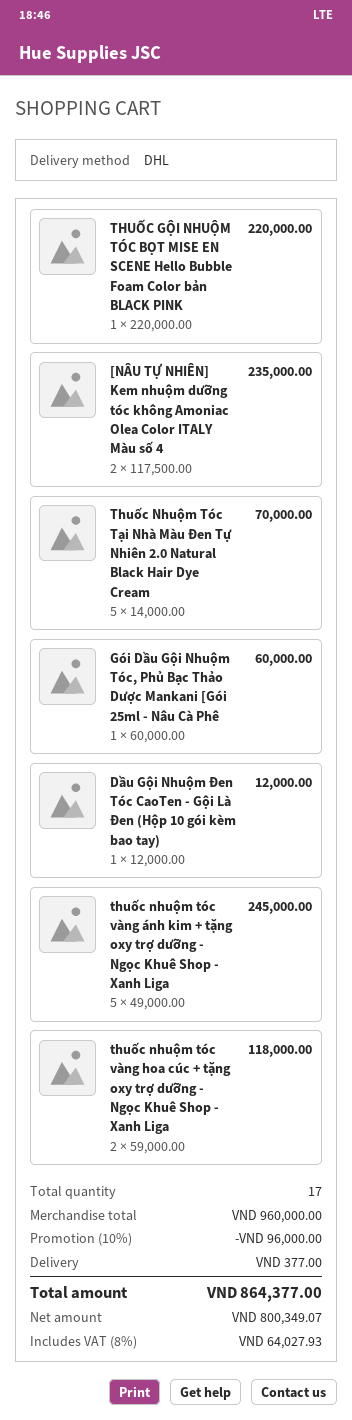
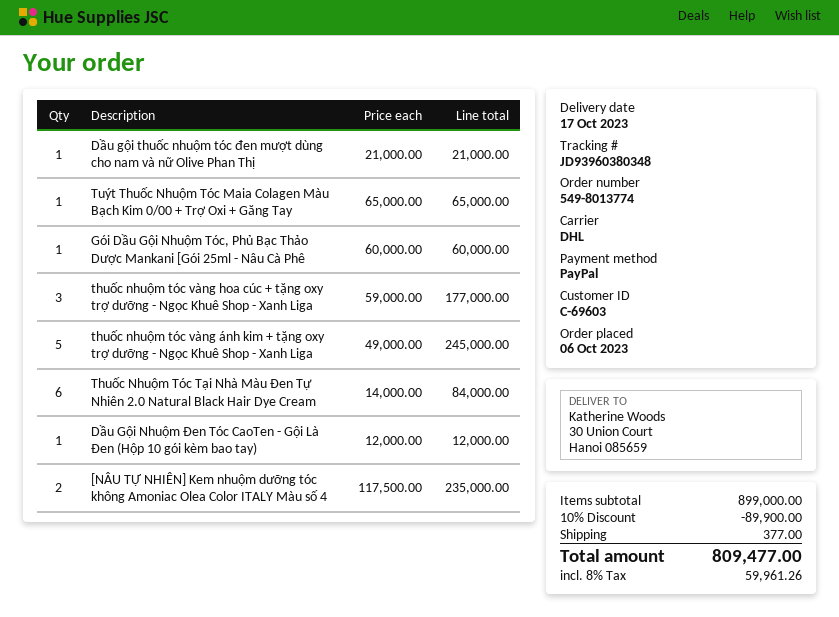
THUỐC GỘI NHUỘM TÓC BỌT MISE EN SCENE Hello Bubble Foam Color bản BLACK PINK: 1 x 220000.00 = 220000.00 -> none
Thuốc Nhuộm Tóc Tại Nhà Màu Đen Tự Nhiên 2.0 Natural Black Hair Dye Cream: 5 x 14000.00 = 70000.00 -> 6 x 14000.00 = 84000.00
thuốc nhuộm tóc vàng hoa cúc + tặng oxy trợ dưỡng - Ngọc Khuê Shop - Xanh Liga: 2 x 59000.00 = 118000.00 -> 3 x 59000.00 = 177000.00
Dầu gội thuốc nhuộm tóc đen mượt dùng cho nam và nữ Olive Phan Thị: none -> 1 x 21000.00 = 21000.00
Tuýt Thuốc Nhuộm Tóc Maia Colagen Màu Bạch Kim 0/00 + Trợ Oxi + Găng Tay: none -> 1 x 65000.00 = 65000.00
subtotal: 960000.00 -> 899000.00
discount: 10% = 96000.00 -> 10% = 89900.00
tax: 8% = 64027.93 -> 8% = 59961.26
total: 864377.00 -> 809477.00

